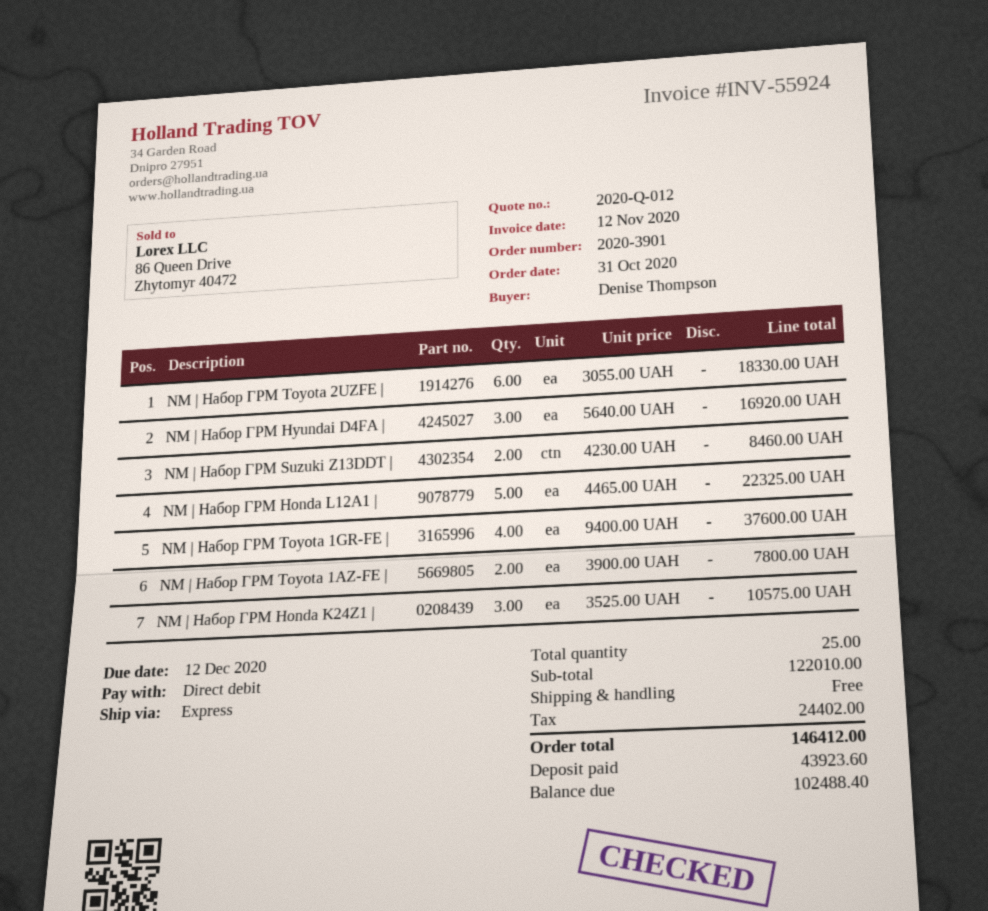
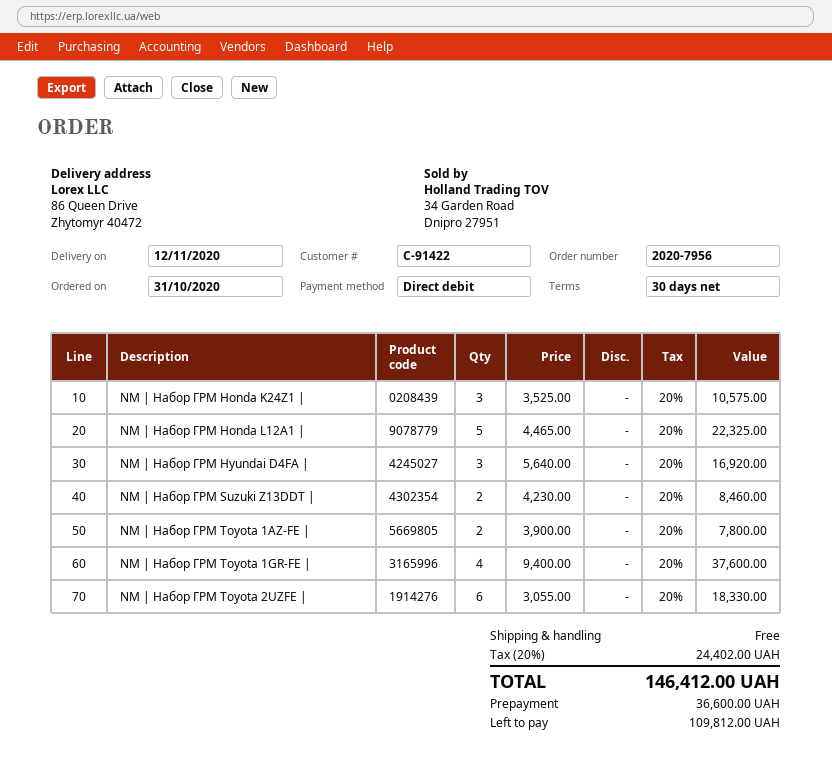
order number: 2020-3901 -> 2020-7956
deposit: 43923.60 -> 36600.00
balance: 102488.40 -> 109812.00

